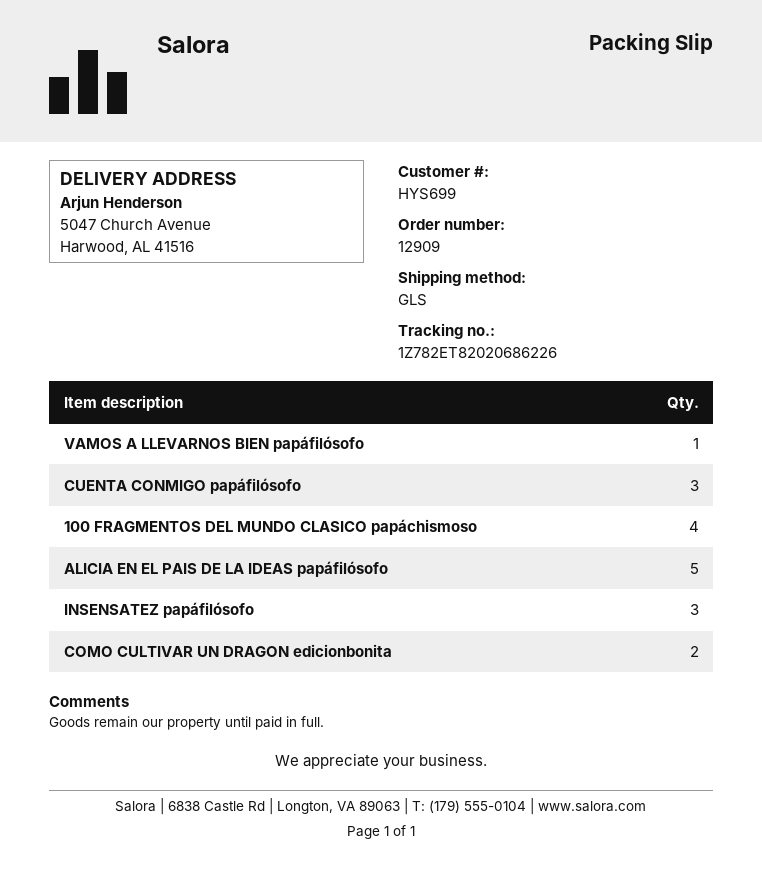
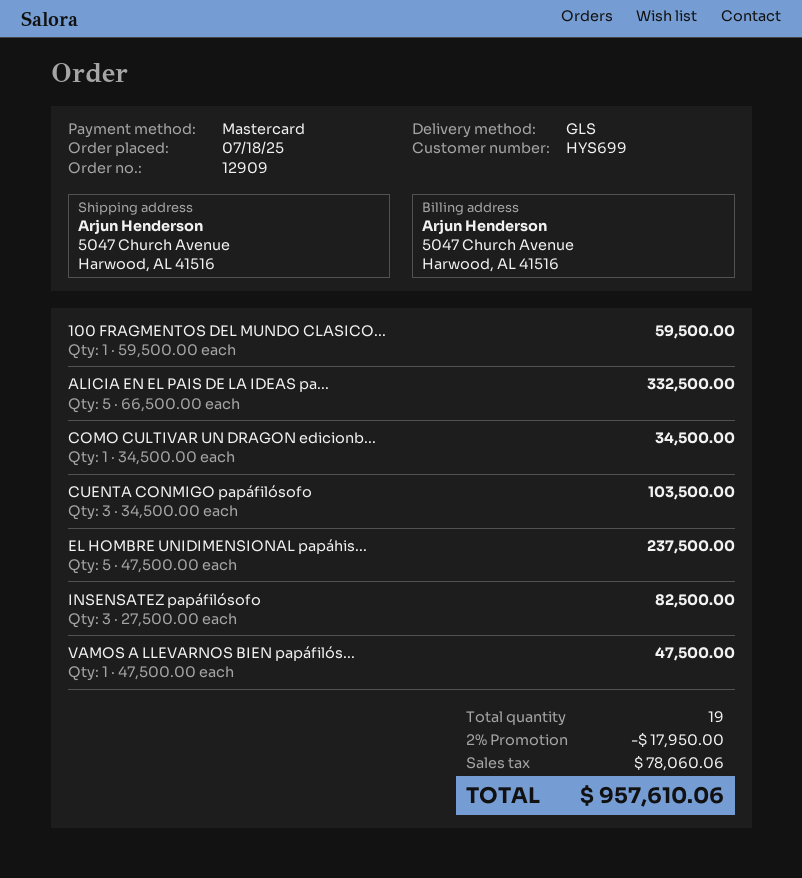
100 FRAGMENTOS DEL MUNDO CLASICO papáchismoso: 4 -> 1
COMO CULTIVAR UN DRAGON edicionbonita: 2 -> 1
EL HOMBRE UNIDIMENSIONAL papáhis...: none -> 5

